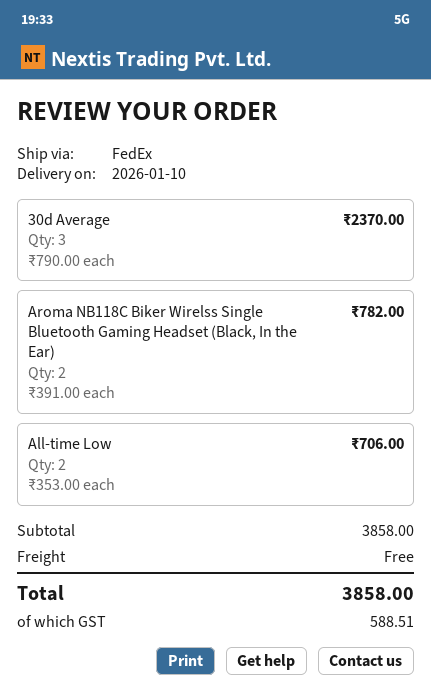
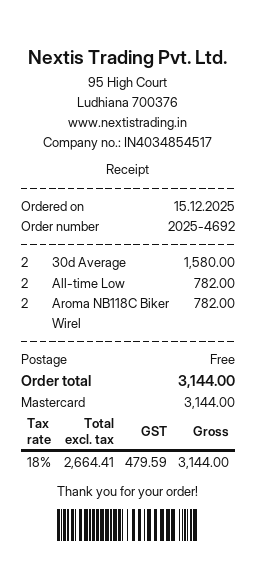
30d Average: 3 for 2370.00 -> 2 for 1580.00
All-time Low: 2 for 706.00 -> 2 for 782.00
tax: 588.51 -> 479.59
total: 3858.00 -> 3144.00

